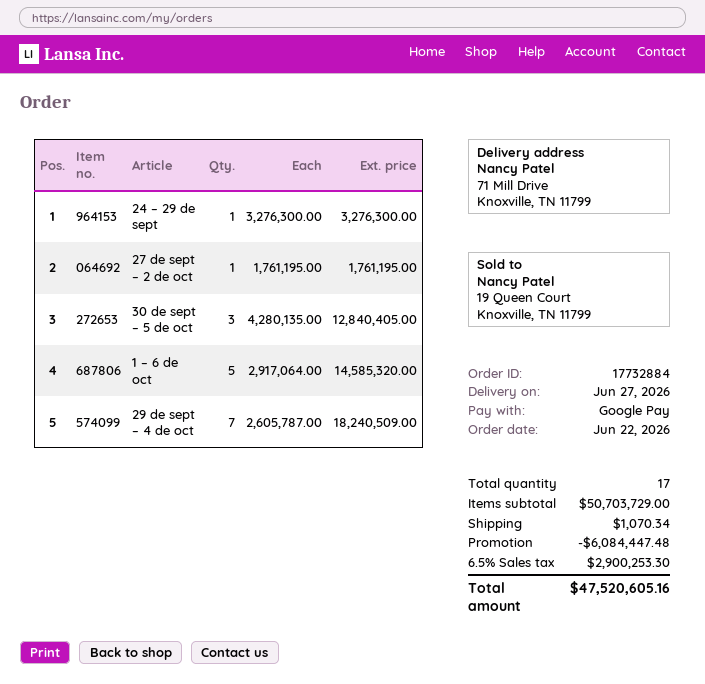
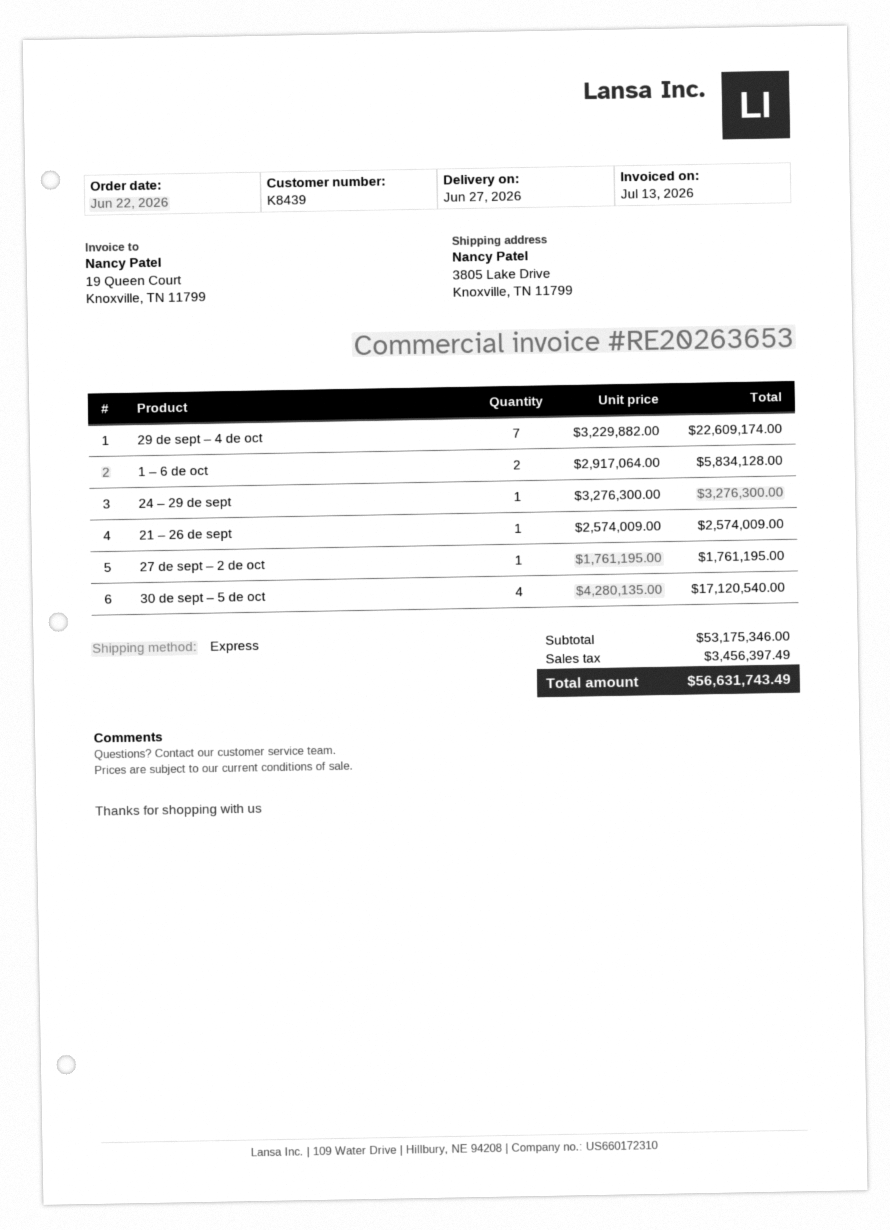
ship to: 71 Mill Drive, Knoxville, TN 11799 -> 3805 Lake Drive, Knoxville, TN 11799
30 de sept – 5 de oct: 3 x 4280135.00 = 12840405.00 -> 4 x 4280135.00 = 17120540.00
1 – 6 de oct: 5 x 2917064.00 = 14585320.00 -> 2 x 2917064.00 = 5834128.00
29 de sept – 4 de oct: 7 x 2605787.00 = 18240509.00 -> 7 x 3229882.00 = 22609174.00
21 – 26 de sept: none -> 1 x 2574009.00 = 2574009.00
subtotal: 50703729.00 -> 53175346.00
discount: 6084447.48 -> none
shipping: 1070.34 -> none
tax: 2900253.30 -> 3456397.49
total: 47520605.16 -> 56631743.49

